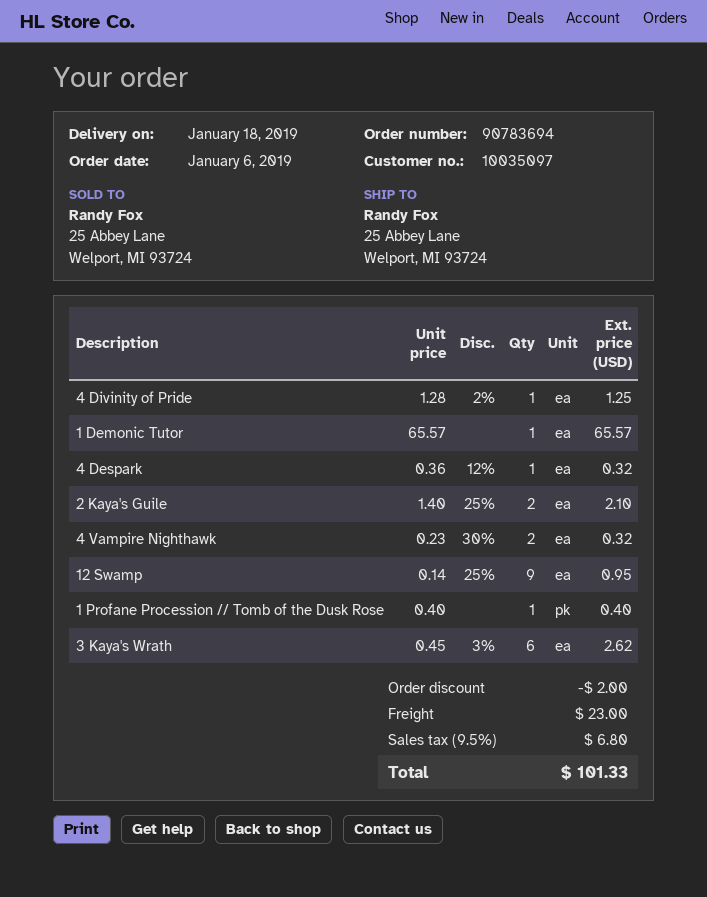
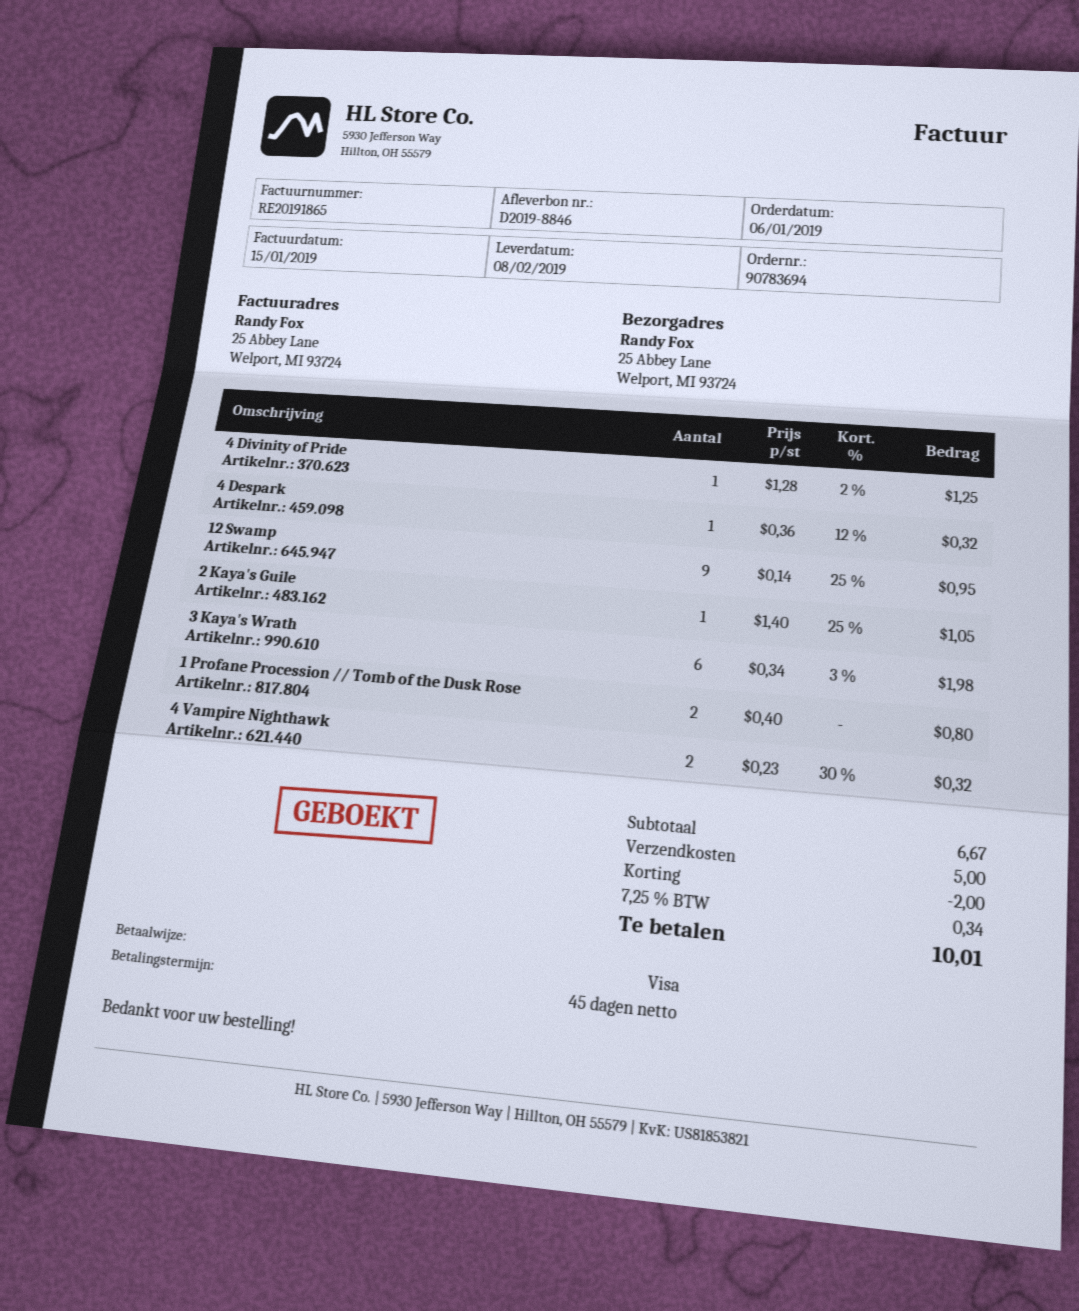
delivery date: 2019-01-18 -> 2019-02-08
1 Demonic Tutor: 1 x 65.57 = 65.57 -> none
2 Kaya's Guile: 2 x 1.40 - 25% = 2.10 -> 1 x 1.40 - 25% = 1.05
1 Profane Procession // Tomb of the Dusk Rose: 1 x 0.40 = 0.40 -> 2 x 0.40 = 0.80
3 Kaya's Wrath: 6 x 0.45 - 3% = 2.62 -> 6 x 0.34 - 3% = 1.98
shipping: 23.00 -> 5.00
tax: 9.5% = 6.80 -> 7.25% = 0.34
total: 101.33 -> 10.01

